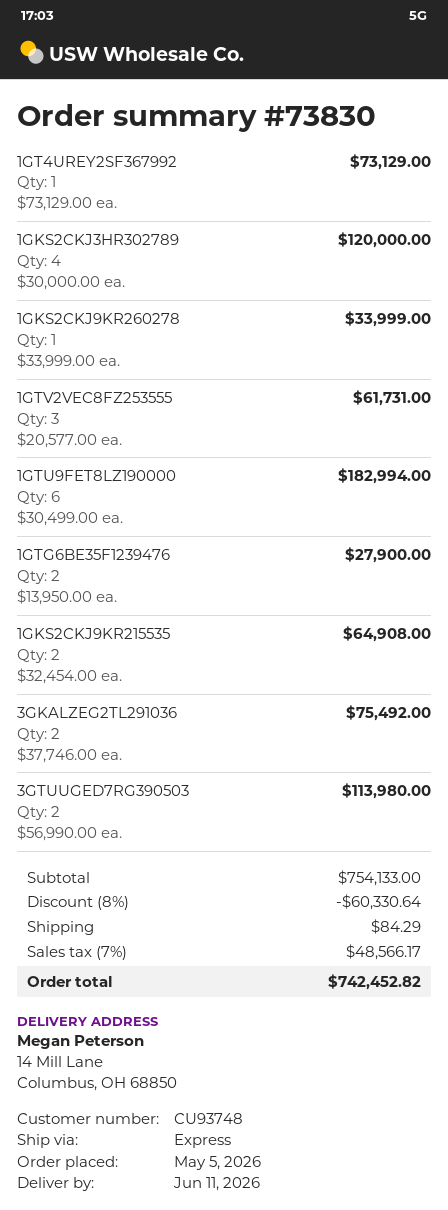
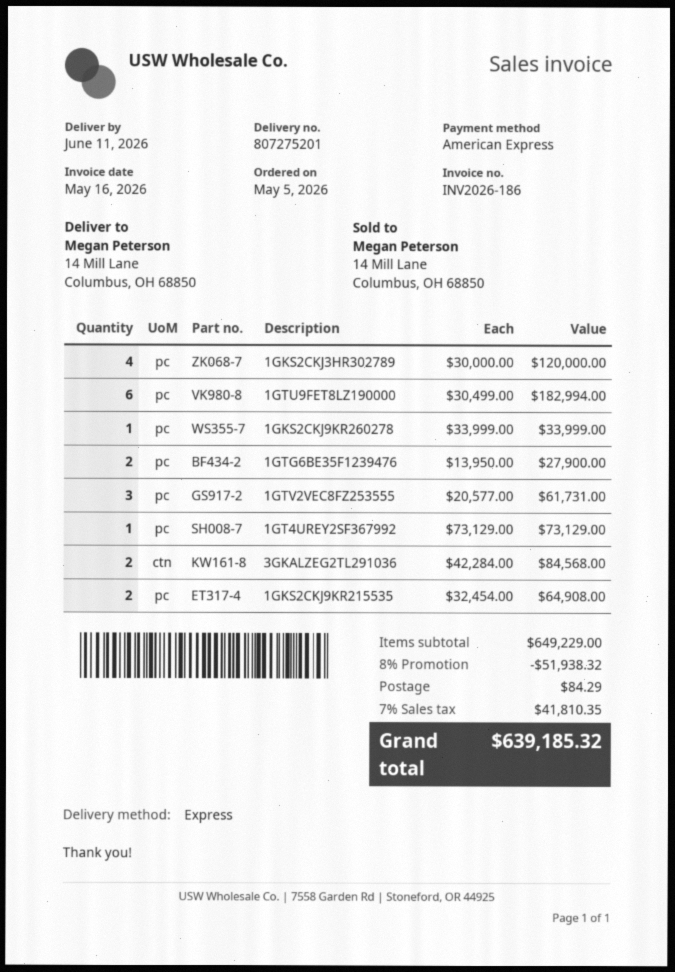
3GKALZEG2TL291036: 2 x 37746.00 = 75492.00 -> 2 x 42284.00 = 84568.00
3GTUUGED7RG390503: 2 x 56990.00 = 113980.00 -> none
subtotal: 754133.00 -> 649229.00
discount: 8% = 60330.64 -> 8% = 51938.32
tax: 7% = 48566.17 -> 7% = 41810.35
total: 742452.82 -> 639185.32

